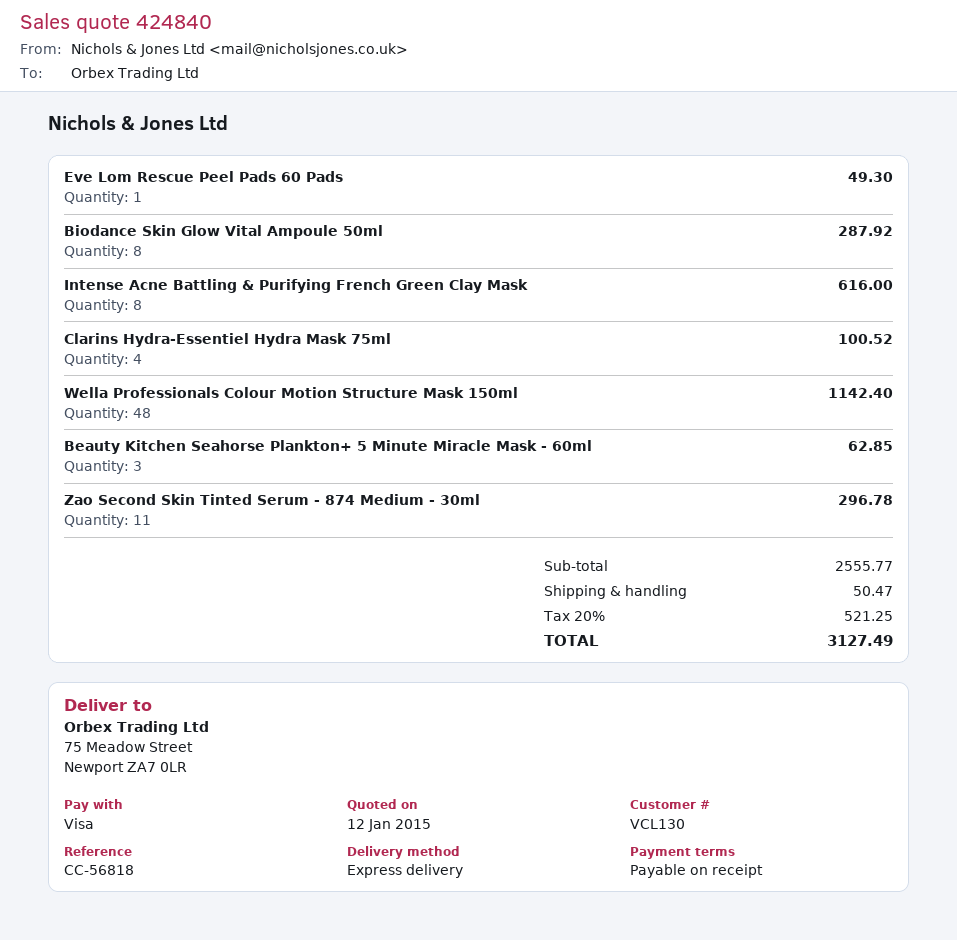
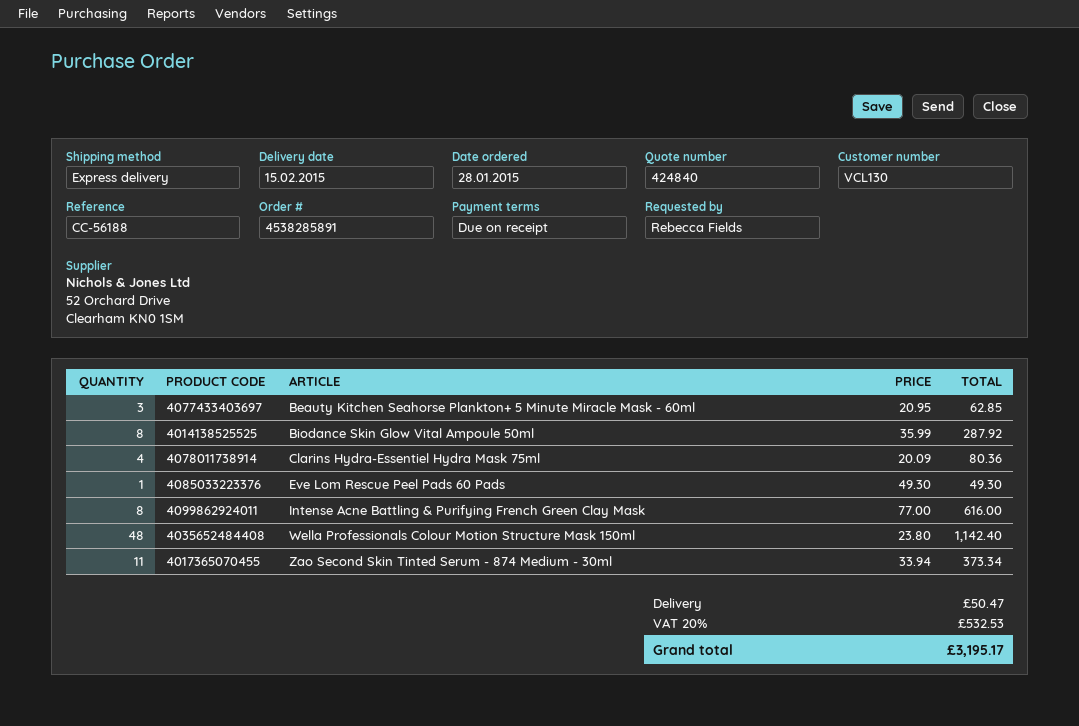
reference: CC-56818 -> CC-56188
Clarins Hydra-Essentiel Hydra Mask 75ml: 4 for 100.52 -> 4 for 80.36
Zao Second Skin Tinted Serum - 874 Medium - 30ml: 11 for 296.78 -> 11 for 373.34
tax: 20% = 521.25 -> 20% = 532.53
total: 3127.49 -> 3195.17

